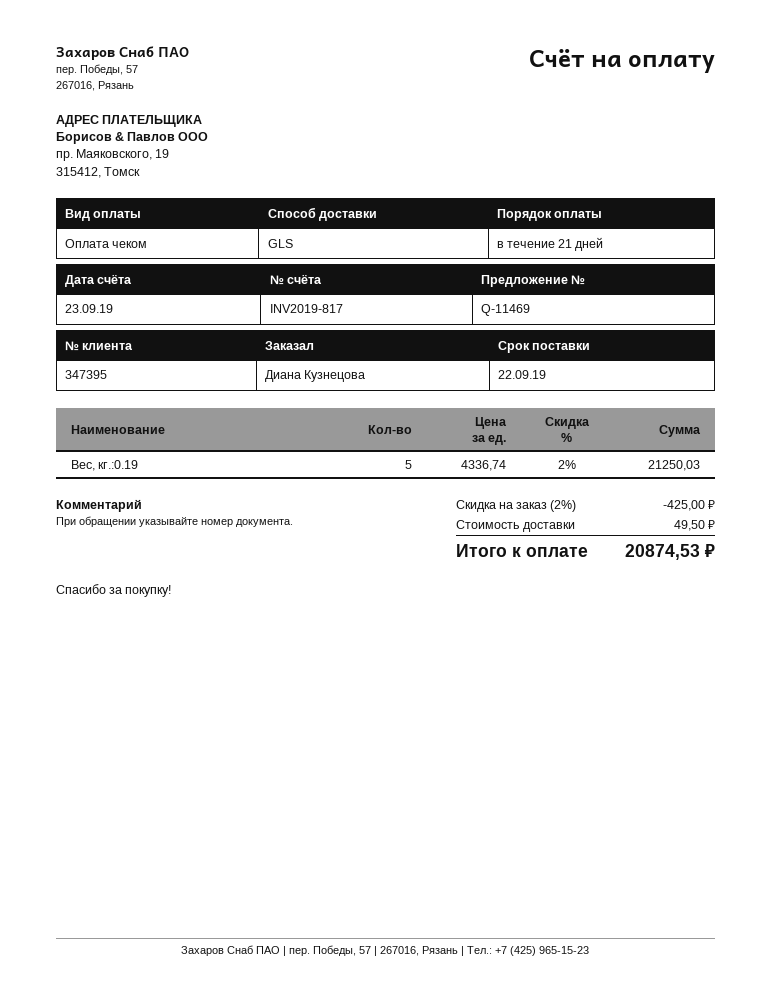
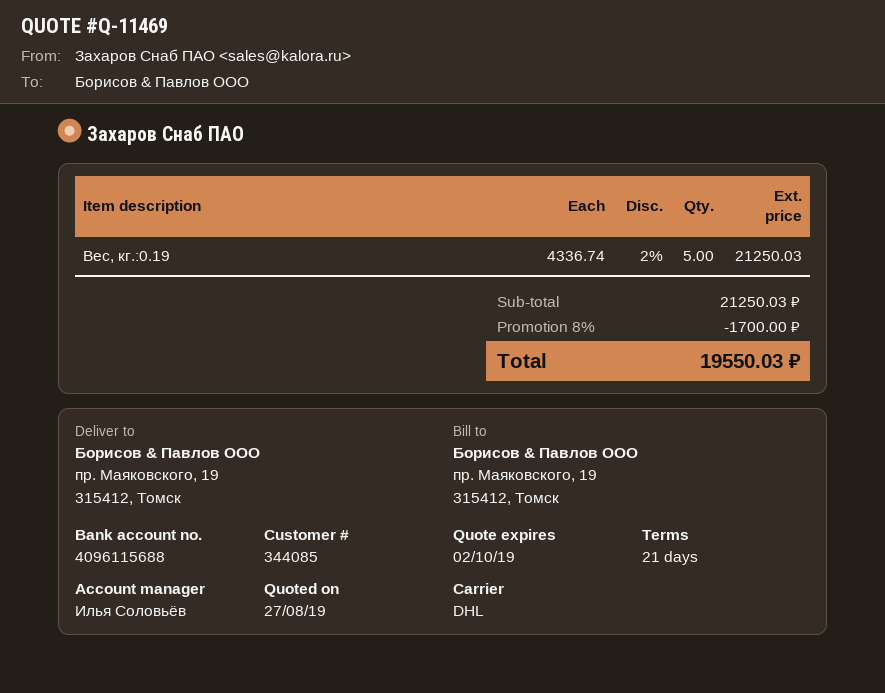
customer number: 347395 -> 344085
shipping method: GLS -> DHL
discount: 2% = 425.00 -> 8% = 1700.00
shipping: 49.50 -> none
total: 20874.53 -> 19550.03

